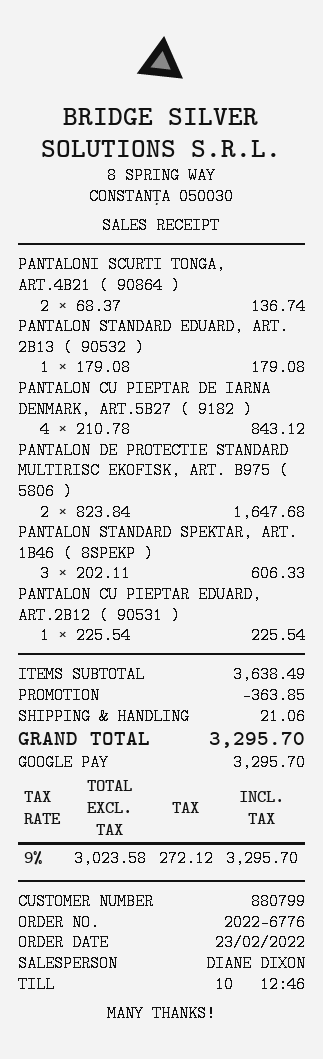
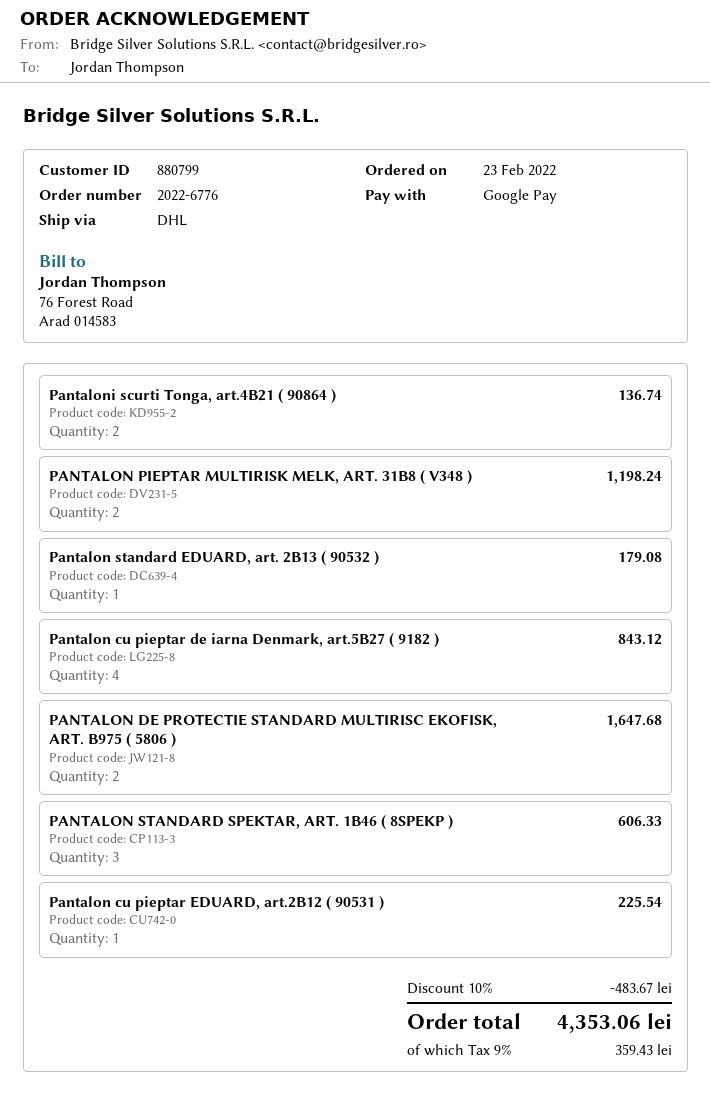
PANTALON PIEPTAR MULTIRISK MELK, ART. 31B8 ( V348 ): none -> 2 for 1198.24
discount: 363.85 -> 483.67
shipping: 21.06 -> none
tax: 9% = 272.12 -> 9% = 359.43
total: 3295.70 -> 4353.06

